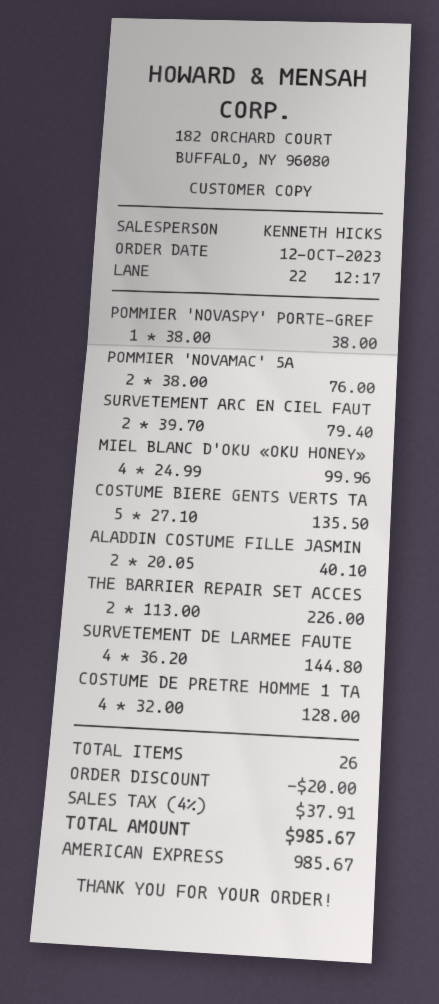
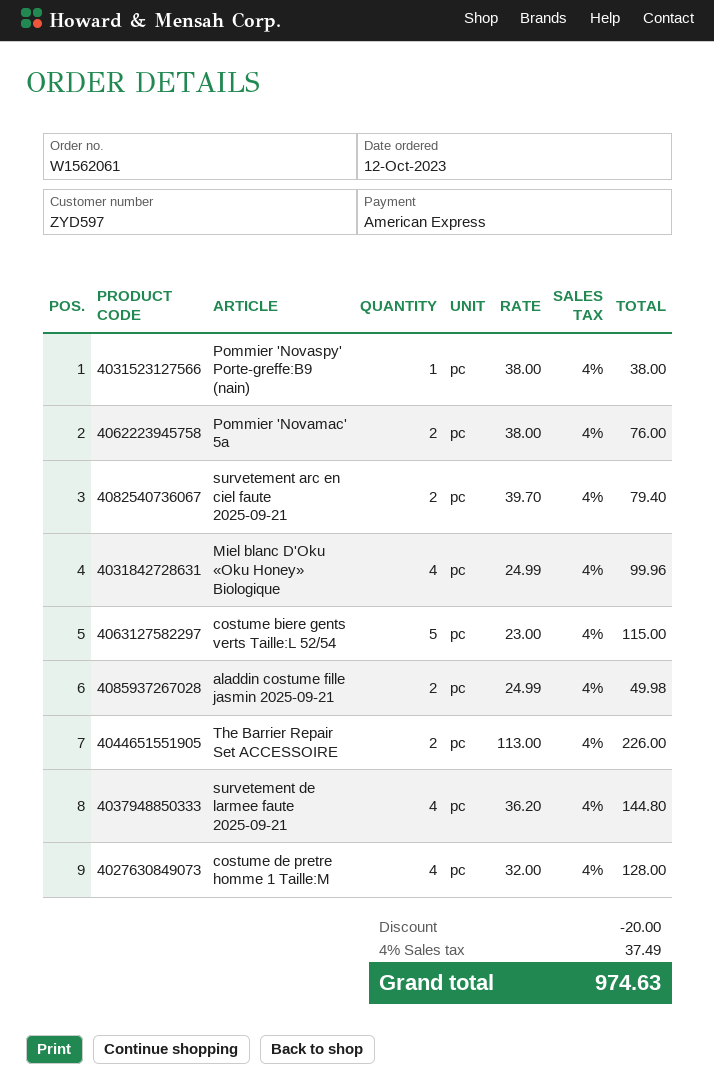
COSTUME BIERE GENTS VERTS TA: 5 x 27.10 = 135.50 -> 5 x 23.00 = 115.00
ALADDIN COSTUME FILLE JASMIN: 2 x 20.05 = 40.10 -> 2 x 24.99 = 49.98
tax: 4% = 37.91 -> 4% = 37.49
total: 985.67 -> 974.63

